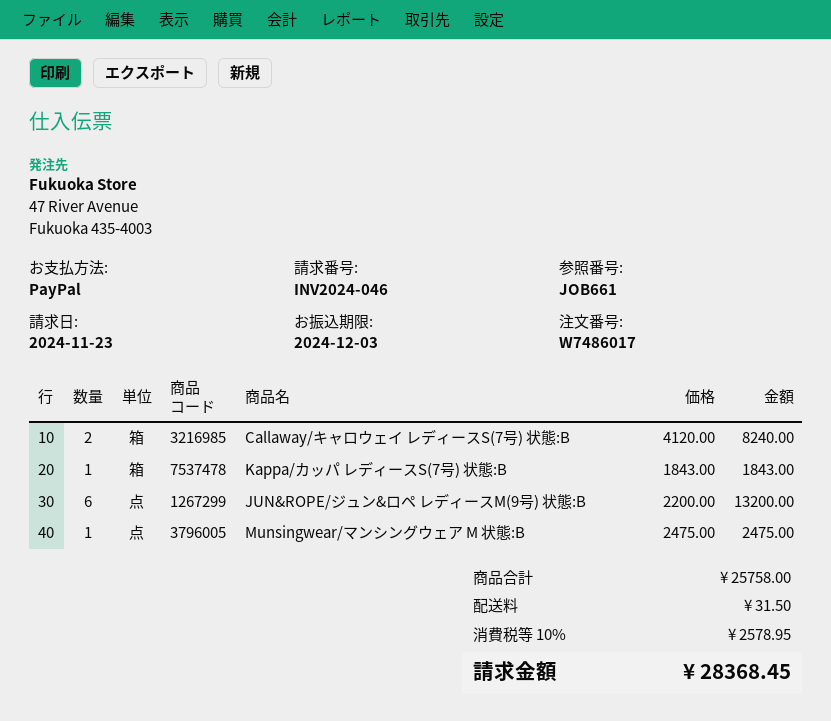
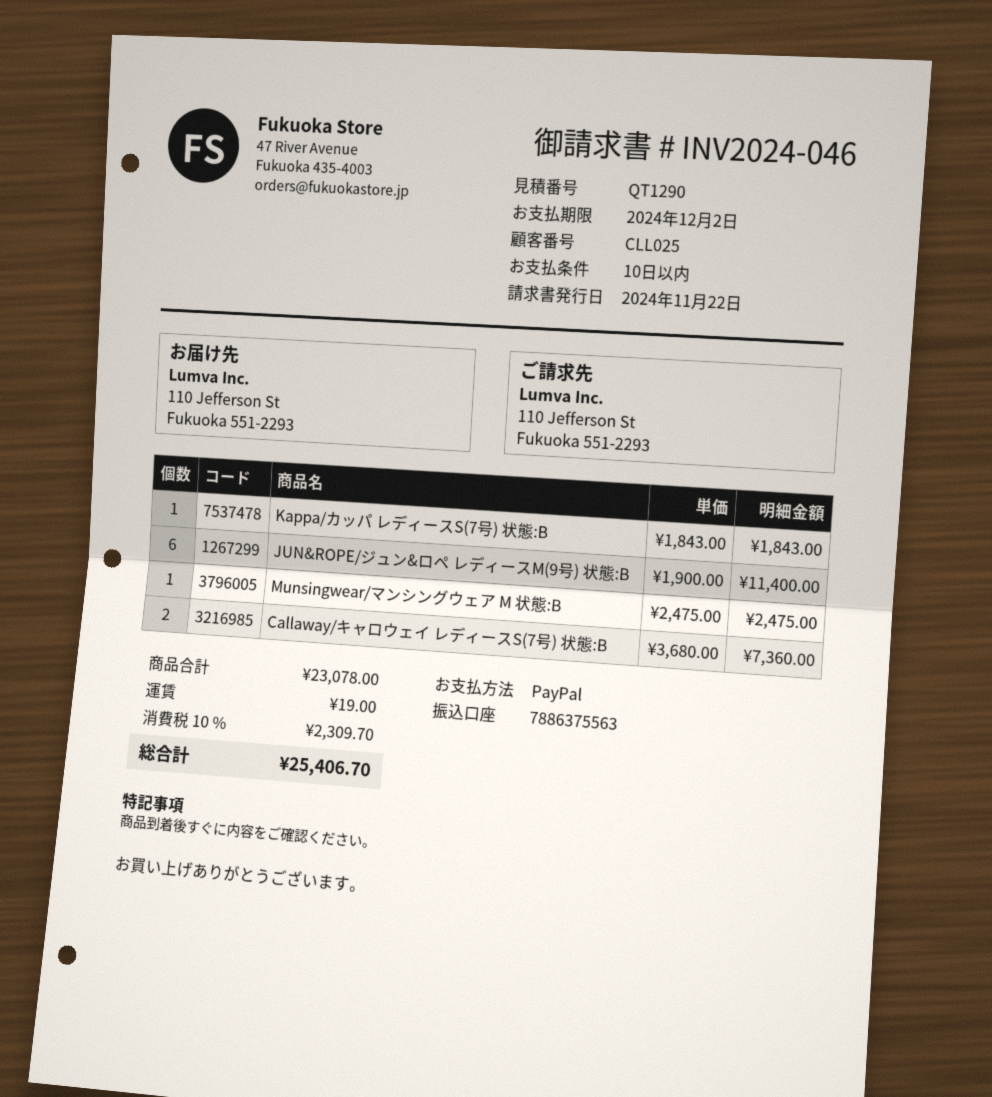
invoice date: 2024-11-23 -> 2024-11-22
due date: 2024-12-03 -> 2024-12-02
Callaway/キャロウェイ レディースS(7号) 状態:B: 2 x 4120.00 = 8240.00 -> 2 x 3680.00 = 7360.00
JUN&ROPE/ジュン&ロペ レディースM(9号) 状態:B: 6 x 2200.00 = 13200.00 -> 6 x 1900.00 = 11400.00
subtotal: 25758.00 -> 23078.00
shipping: 31.50 -> 19.00
tax: 10% = 2578.95 -> 10% = 2309.70
total: 28368.45 -> 25406.70

